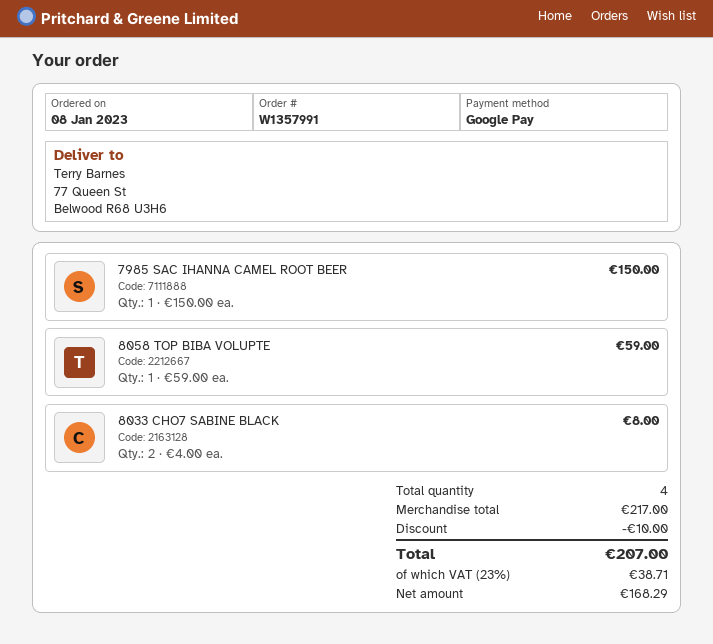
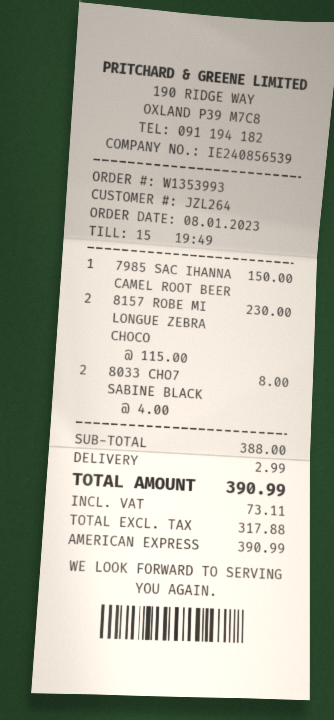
order number: W1357991 -> W1353993
payment method: Google Pay -> American Express
8058 TOP BIBA VOLUPTE: 1 x 59.00 = 59.00 -> none
8157 ROBE MI LONGUE ZEBRA CHOCO: none -> 2 x 115.00 = 230.00
subtotal: 217.00 -> 388.00
discount: 10.00 -> none
shipping: none -> 2.99
net: 168.29 -> 317.88
tax: 38.71 -> 73.11
total: 207.00 -> 390.99

